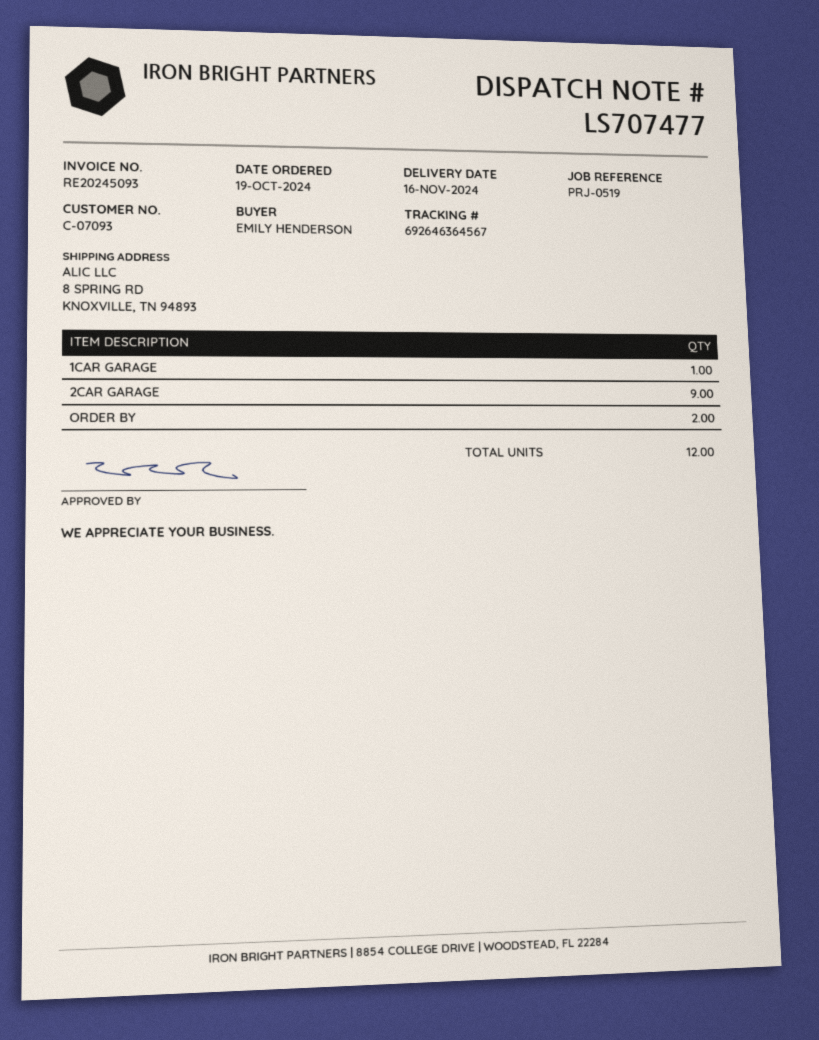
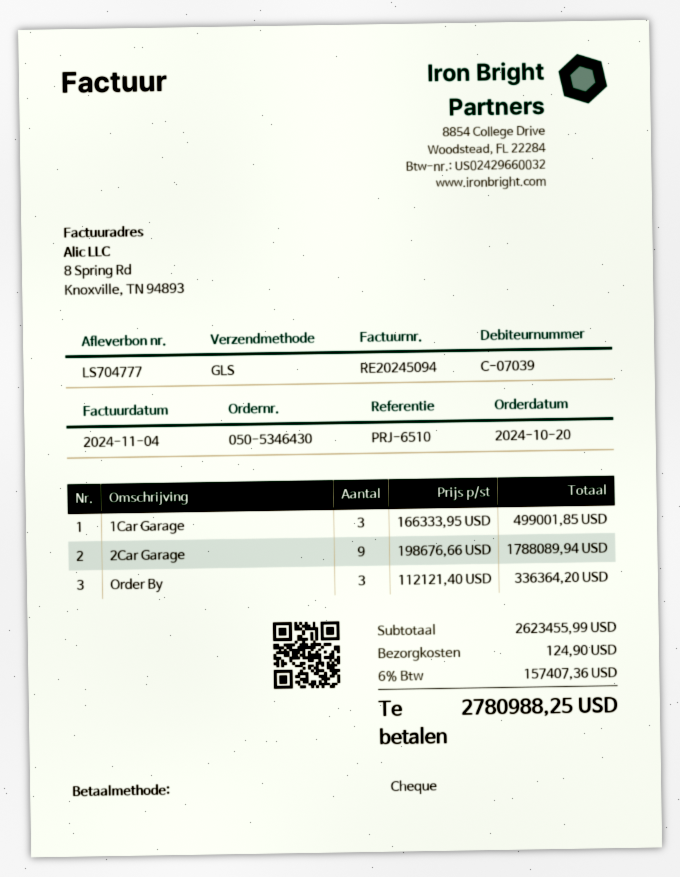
order date: 2024-10-19 -> 2024-10-20
delivery note number: LS707477 -> LS704777
invoice number: RE20245093 -> RE20245094
customer number: C-07093 -> C-07039
reference: PRJ-0519 -> PRJ-6510
1CAR GARAGE: 1 -> 3
ORDER BY: 2 -> 3

